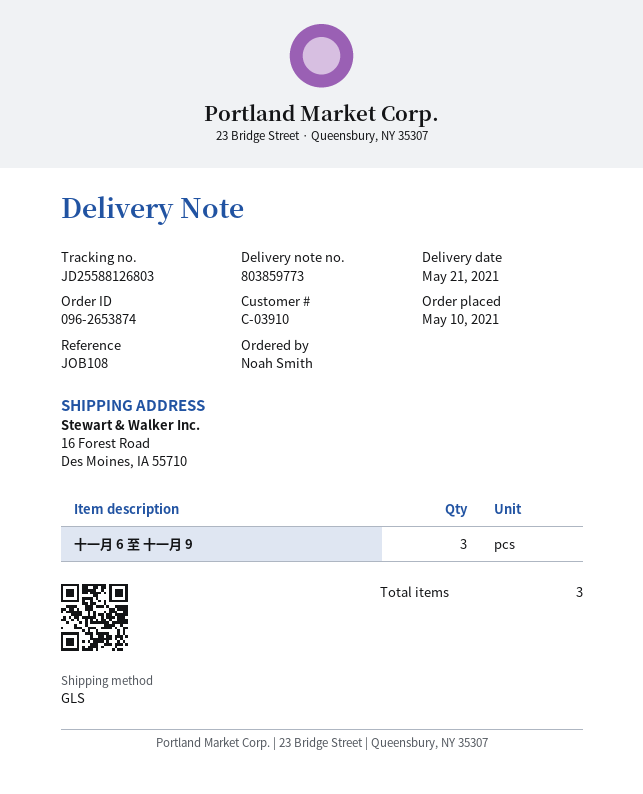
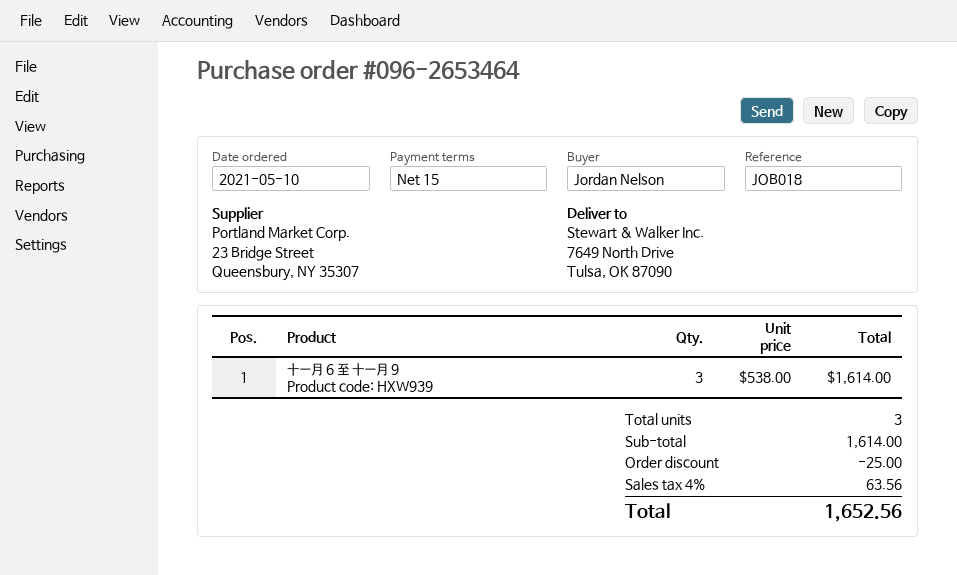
order number: 096-2653874 -> 096-2653464
reference: JOB108 -> JOB018
ordered by: Noah Smith -> Jordan Nelson
ship to: 16 Forest Road, Des Moines, IA 55710 -> 7649 North Drive, Tulsa, OK 87090

